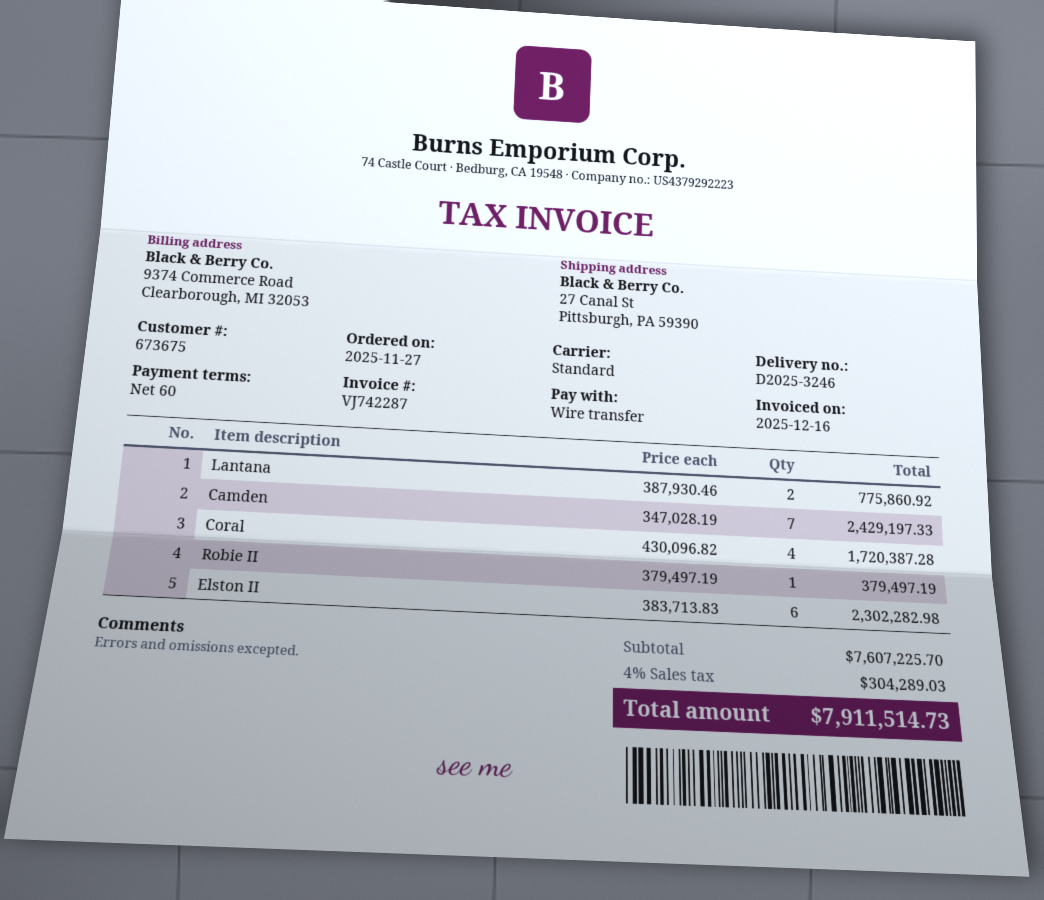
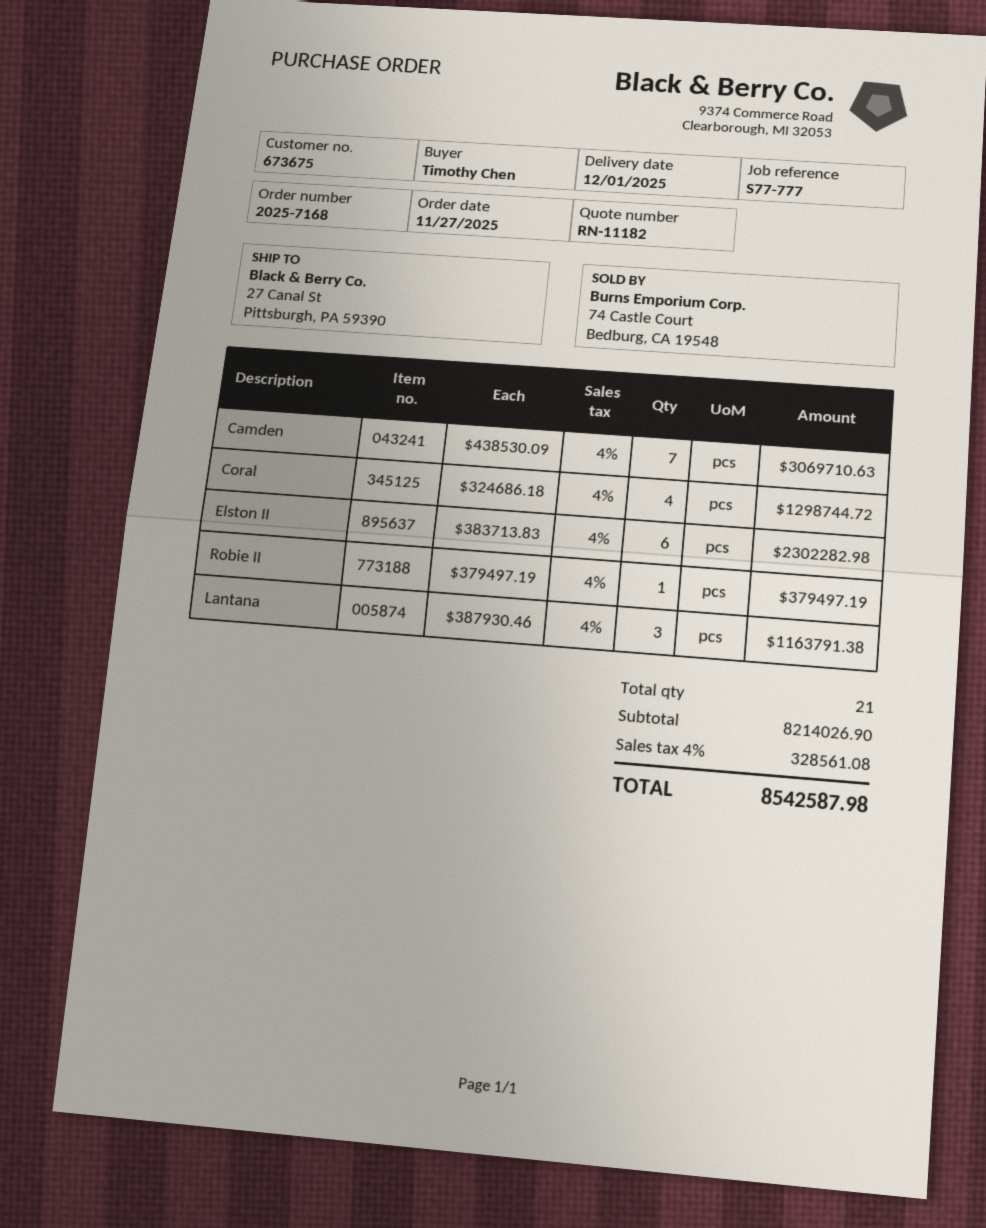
Lantana: 2 x 387930.46 = 775860.92 -> 3 x 387930.46 = 1163791.38
Camden: 7 x 347028.19 = 2429197.33 -> 7 x 438530.09 = 3069710.63
Coral: 4 x 430096.82 = 1720387.28 -> 4 x 324686.18 = 1298744.72
subtotal: 7607225.70 -> 8214026.90
tax: 4% = 304289.03 -> 4% = 328561.08
total: 7911514.73 -> 8542587.98

